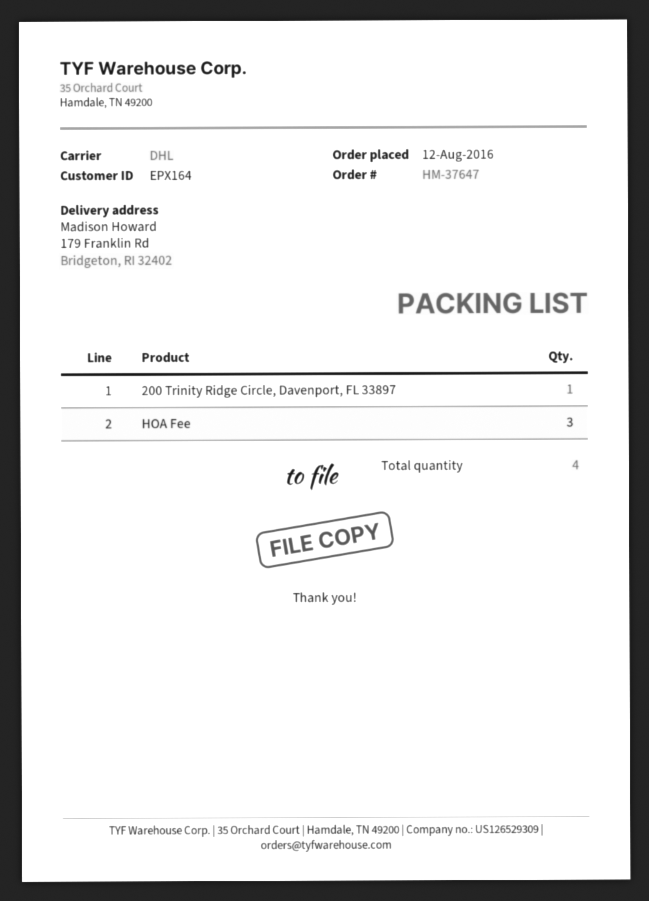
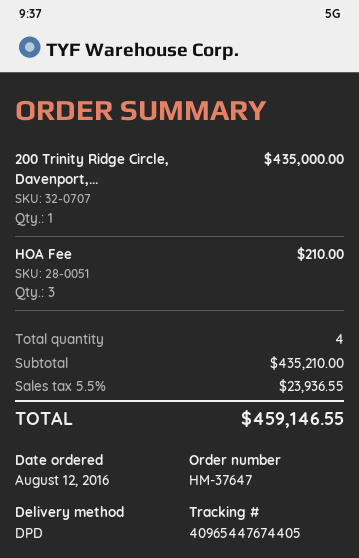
shipping method: DHL -> DPD

